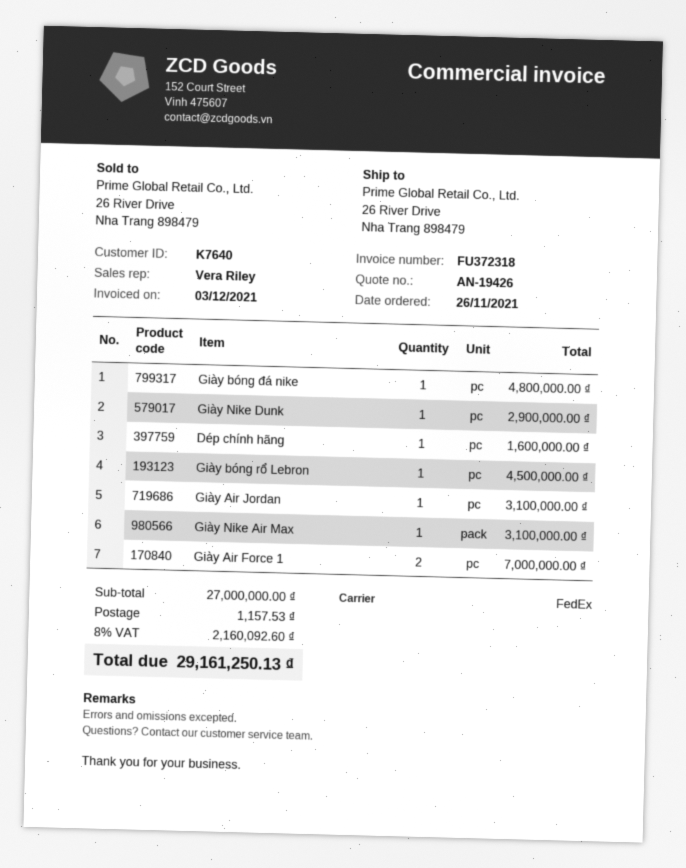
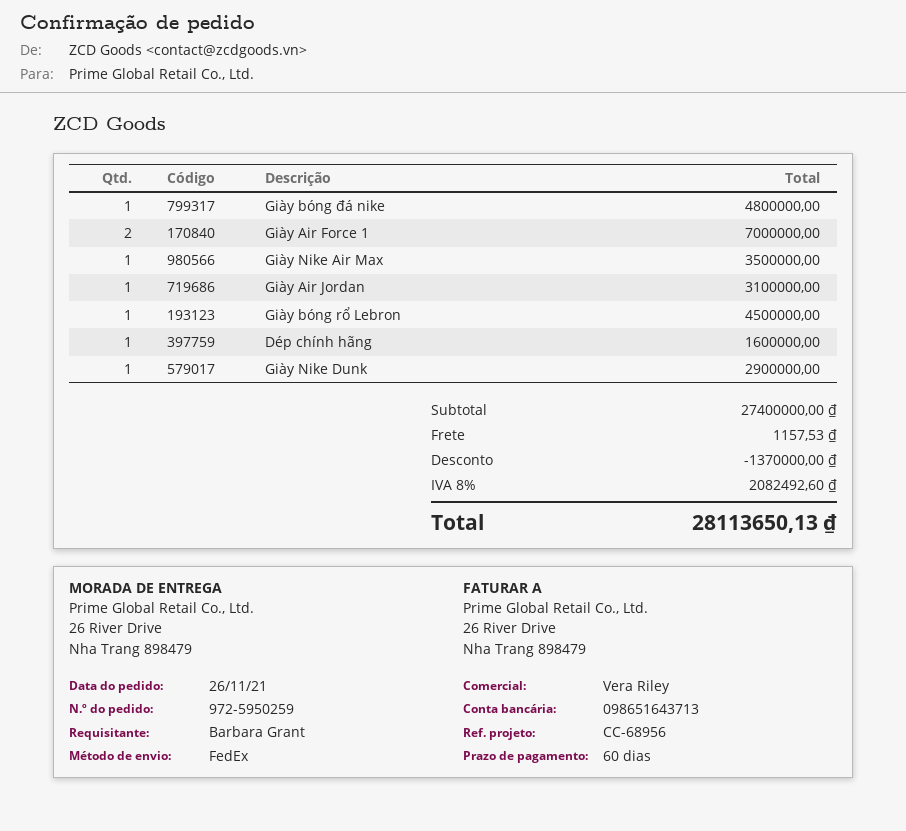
Giày Nike Air Max: 1 for 3100000.00 -> 1 for 3500000.00
subtotal: 27000000.00 -> 27400000.00
discount: none -> 1370000.00
tax: 8% = 2160092.60 -> 8% = 2082492.60
total: 29161250.13 -> 28113650.13

